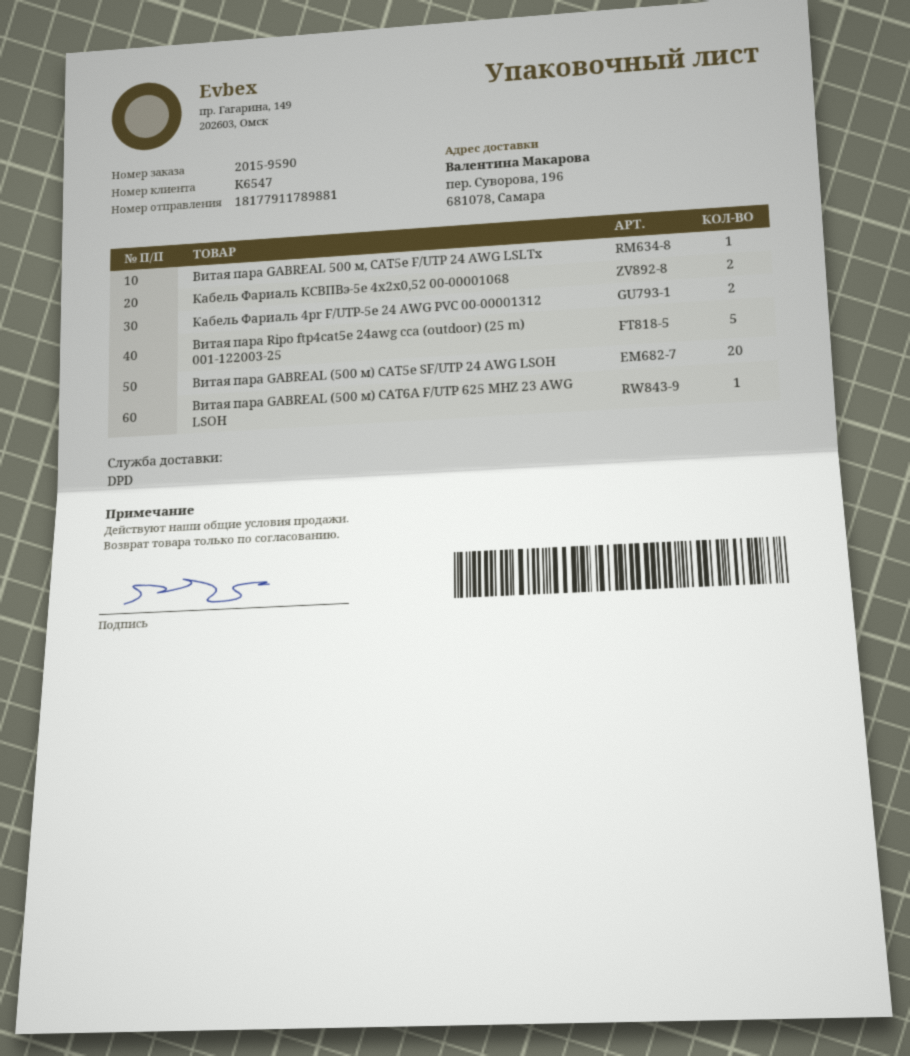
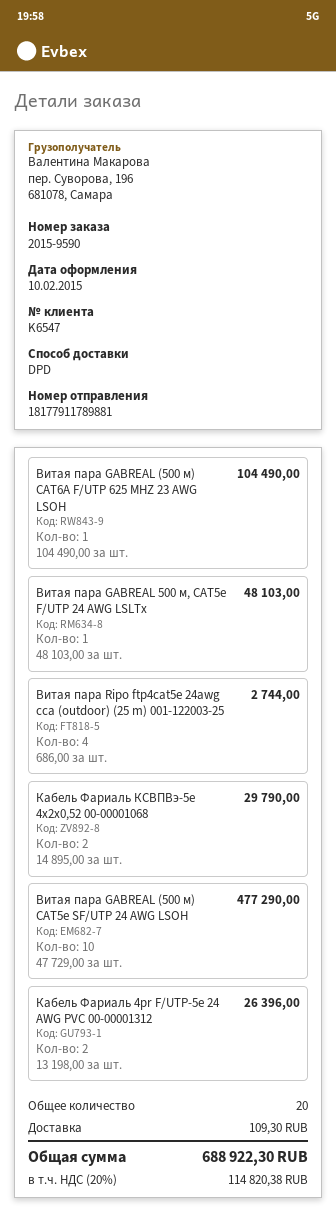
Витая пара Ripo ftp4cat5e 24awg cca (outdoor) (25 m) 001-122003-25: 5 -> 4
Витая пара GABREAL (500 м) CAT5e SF/UTP 24 AWG LSOH: 20 -> 10

